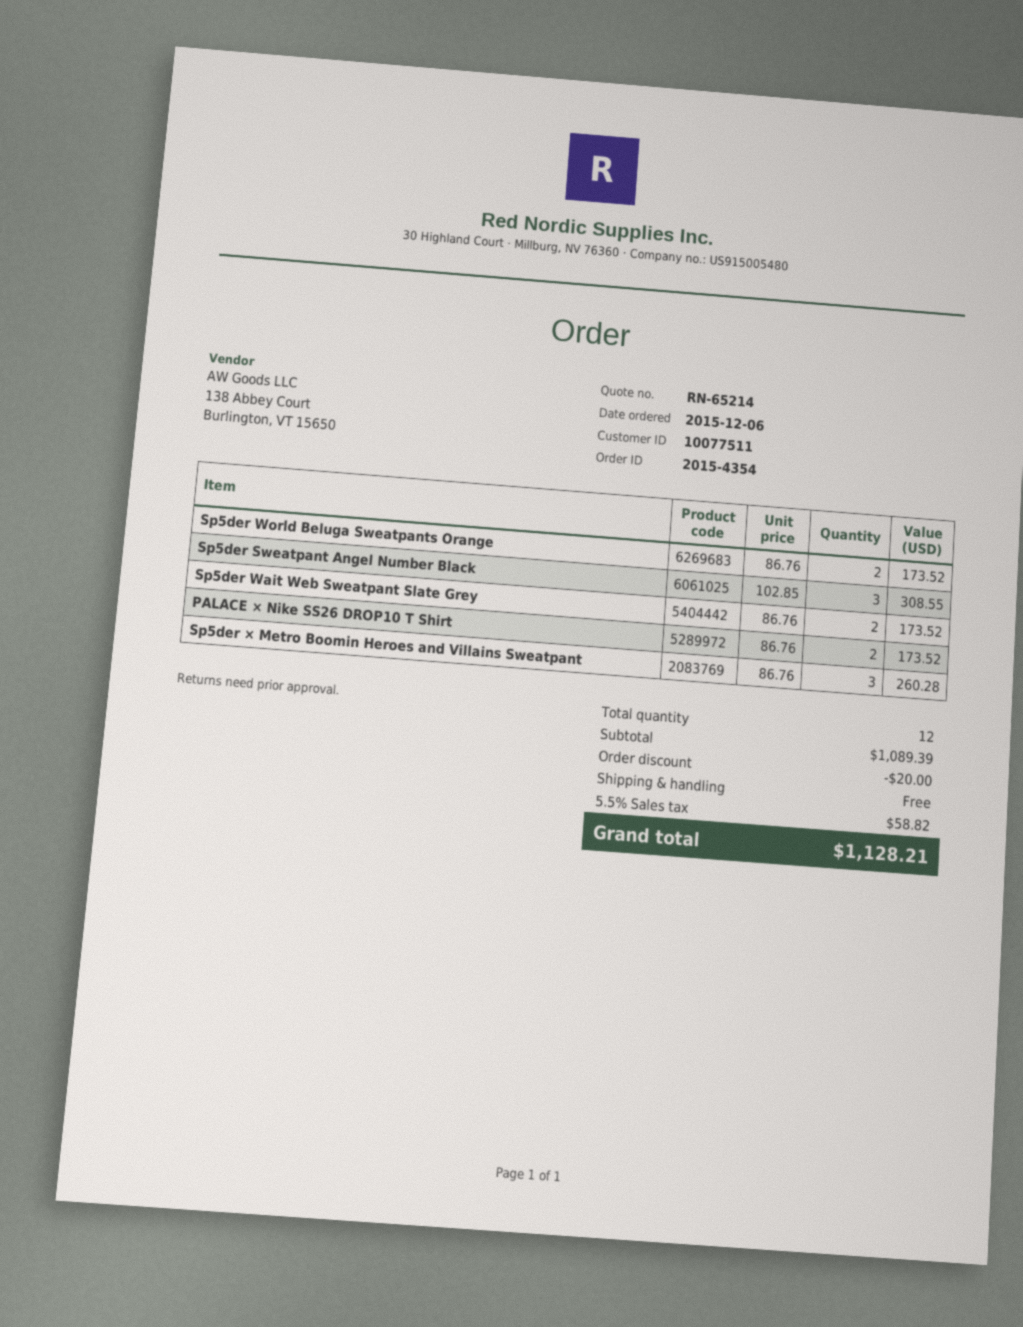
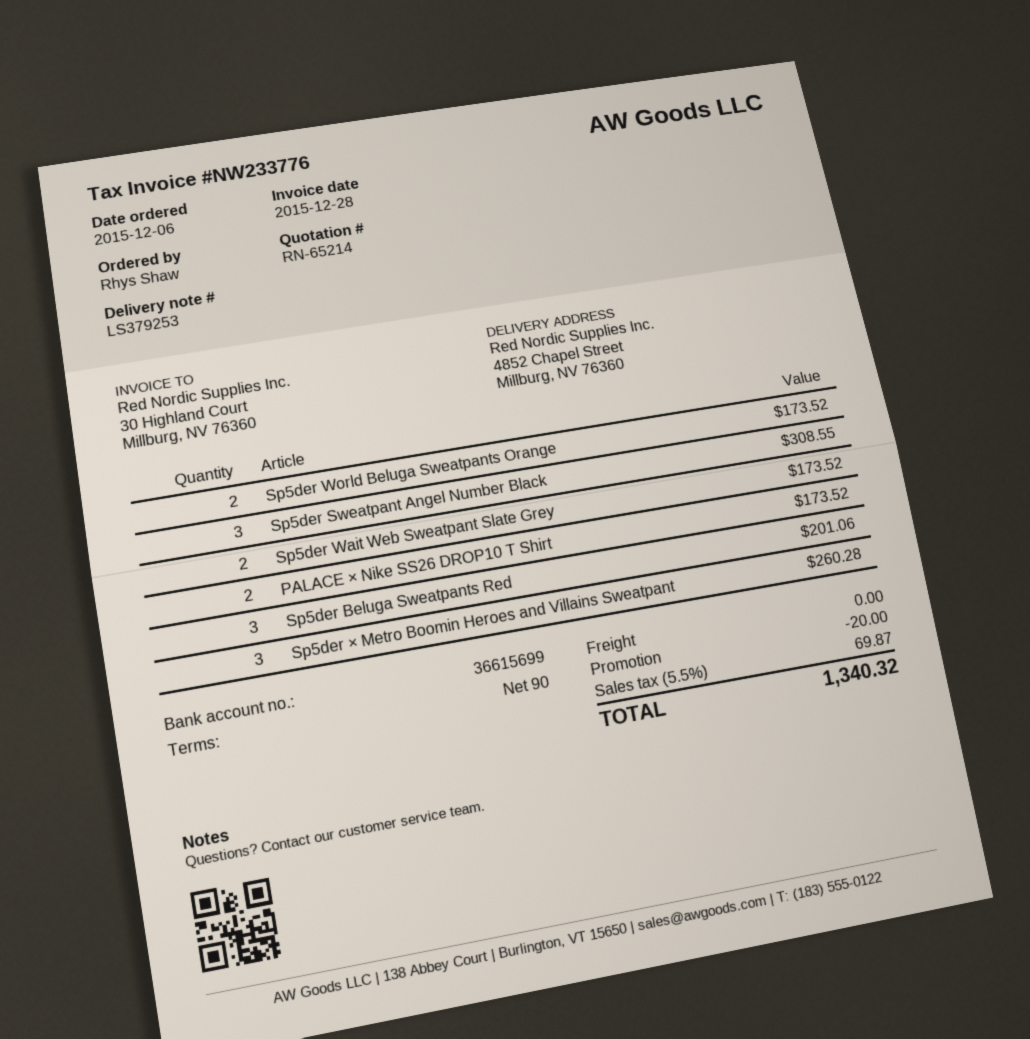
Sp5der Beluga Sweatpants Red: none -> 3 for 201.06
tax: 5.5% = 58.82 -> 5.5% = 69.87
total: 1128.21 -> 1340.32

